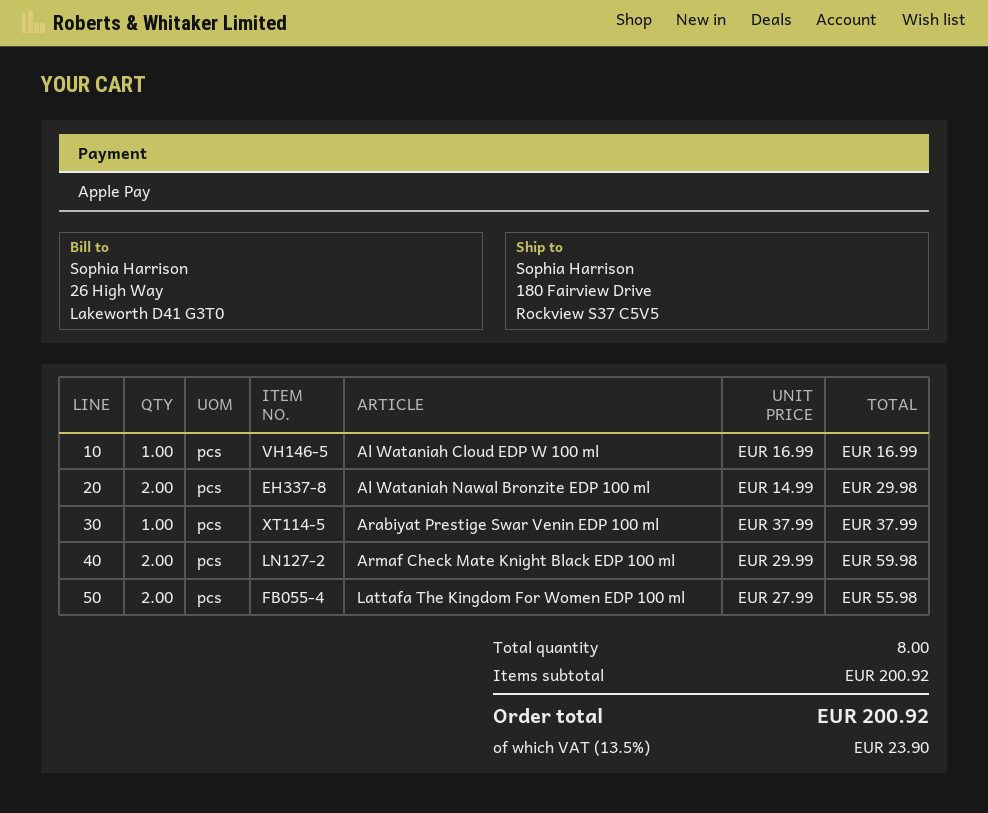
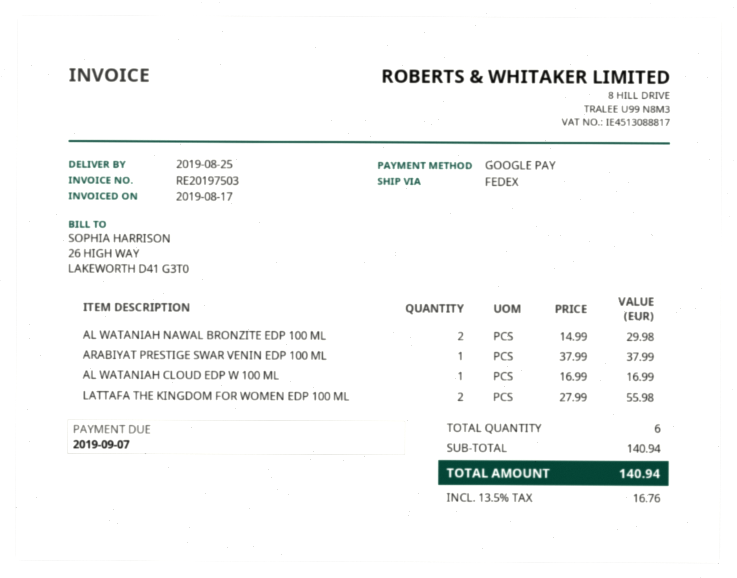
payment method: Apple Pay -> Google Pay
Armaf Check Mate Knight Black EDP 100 ml: 2 x 29.99 = 59.98 -> none
total quantity: 8 -> 6
subtotal: 200.92 -> 140.94
tax: 13.5% = 23.90 -> 13.5% = 16.76
total: 200.92 -> 140.94

